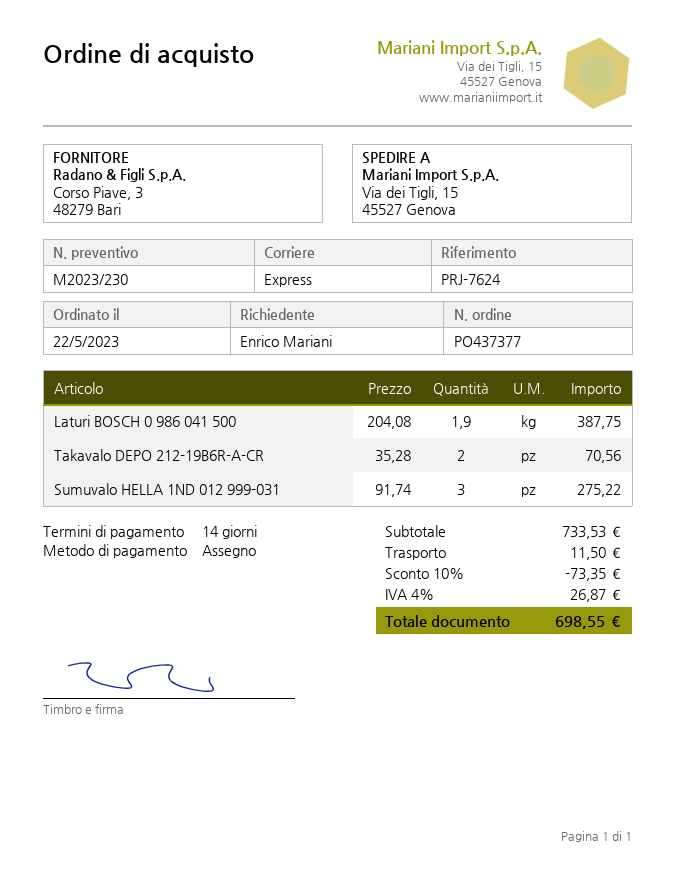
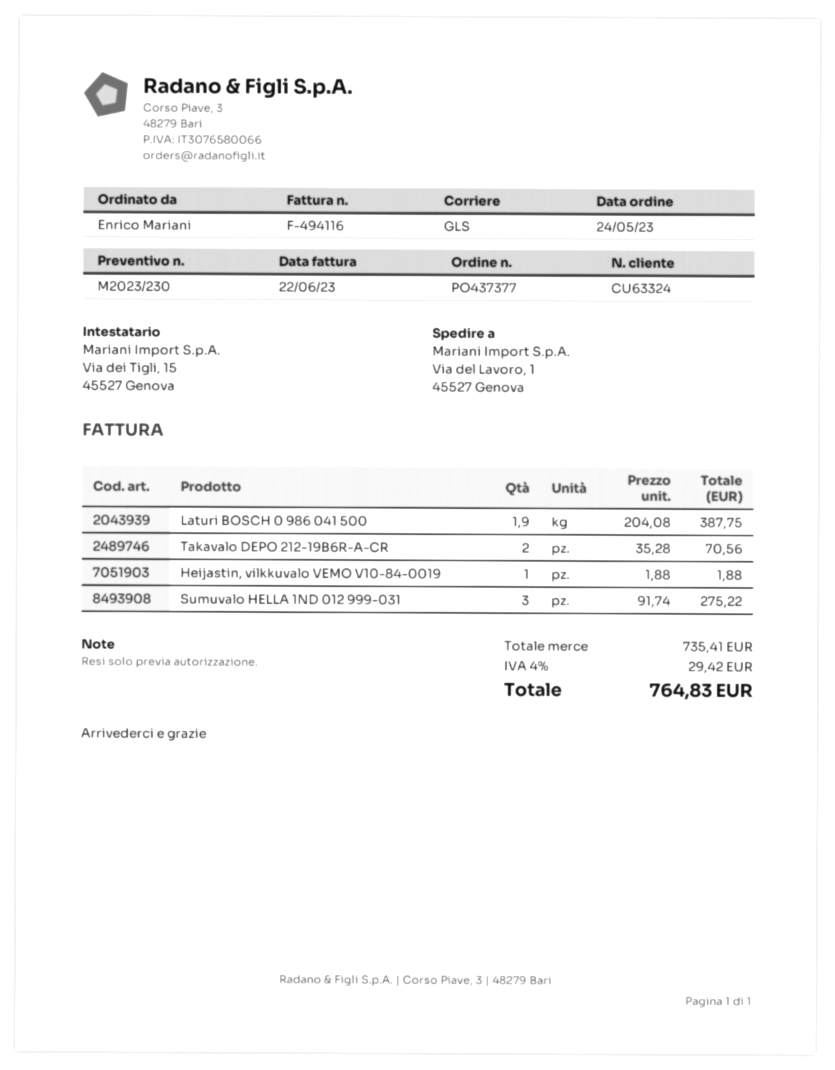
order date: 2023-05-22 -> 2023-05-24
shipping method: express -> GLS
ship to: Via dei Tigli, 15, 45527 Genova -> Via del Lavoro, 1, 45527 Genova
Heijastin, vilkkuvalo VEMO V10-84-0019: none -> 1 x 1.88 = 1.88
subtotal: 733.53 -> 735.41
discount: 10% = 73.35 -> none
shipping: 11.50 -> none
tax: 4% = 26.87 -> 4% = 29.42
total: 698.55 -> 764.83

